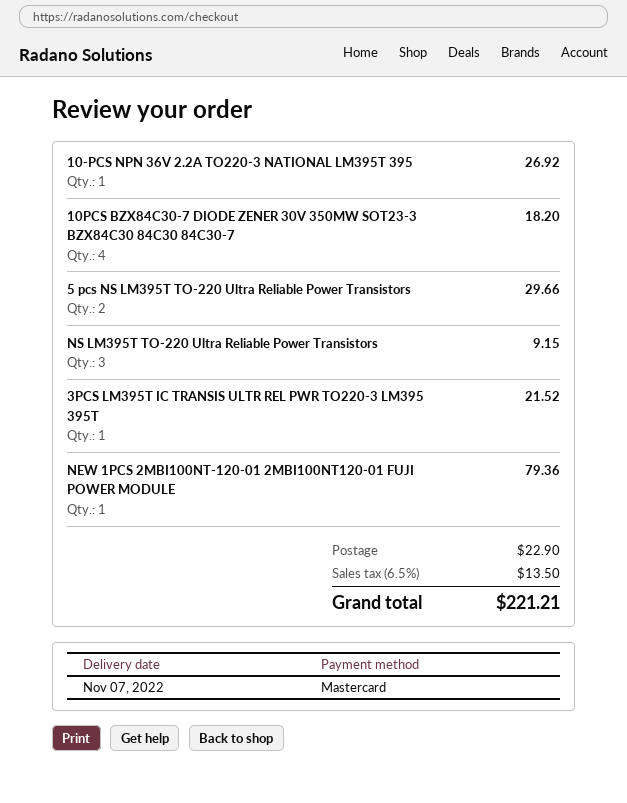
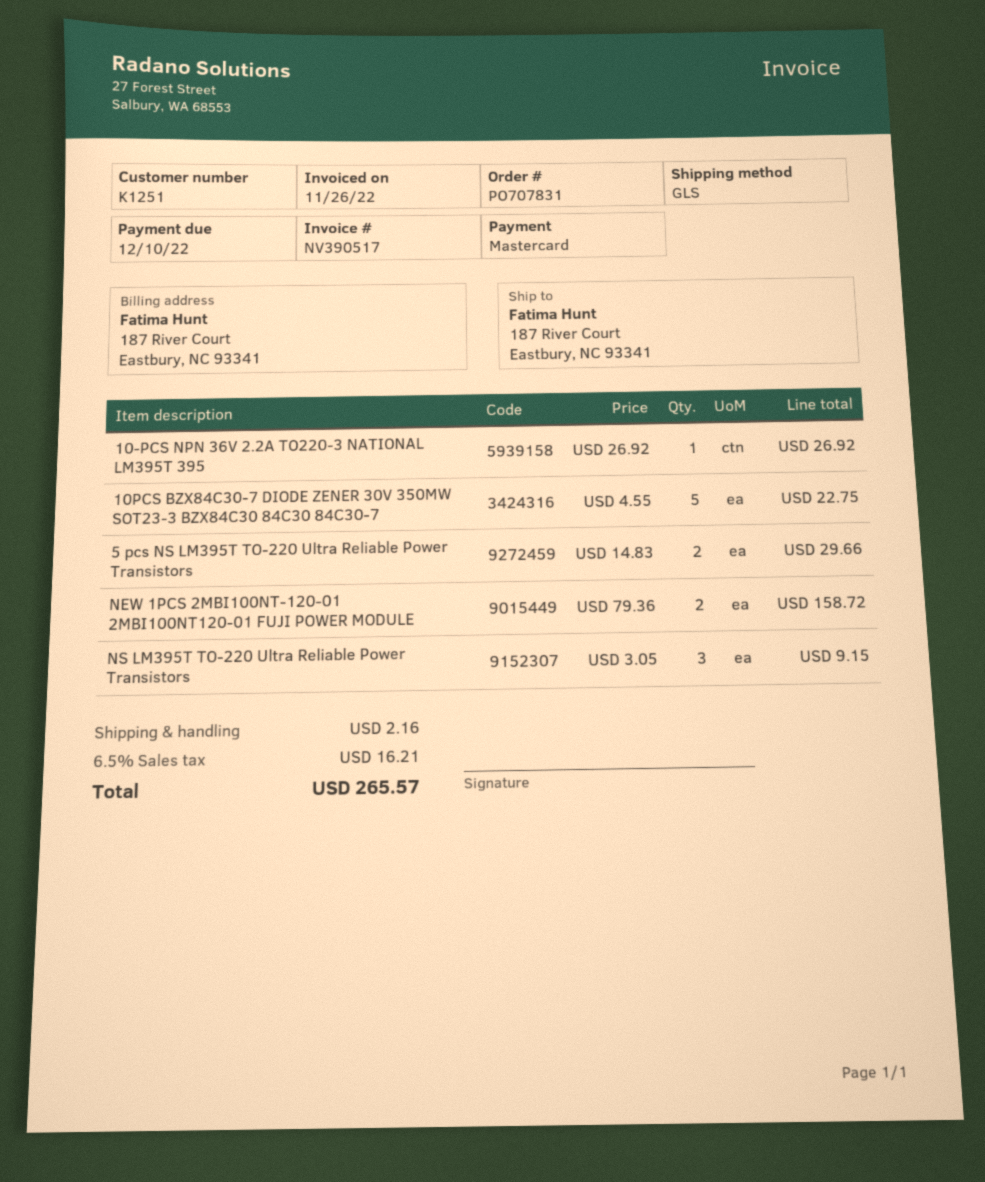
10PCS BZX84C30-7 DIODE ZENER 30V 350MW SOT23-3 BZX84C30 84C30 84C30-7: 4 for 18.20 -> 5 for 22.75
3PCS LM395T IC TRANSIS ULTR REL PWR TO220-3 LM395 395T: 1 for 21.52 -> none
NEW 1PCS 2MBI100NT-120-01 2MBI100NT120-01 FUJI POWER MODULE: 1 for 79.36 -> 2 for 158.72
shipping: 22.90 -> 2.16
tax: 6.5% = 13.50 -> 6.5% = 16.21
total: 221.21 -> 265.57

